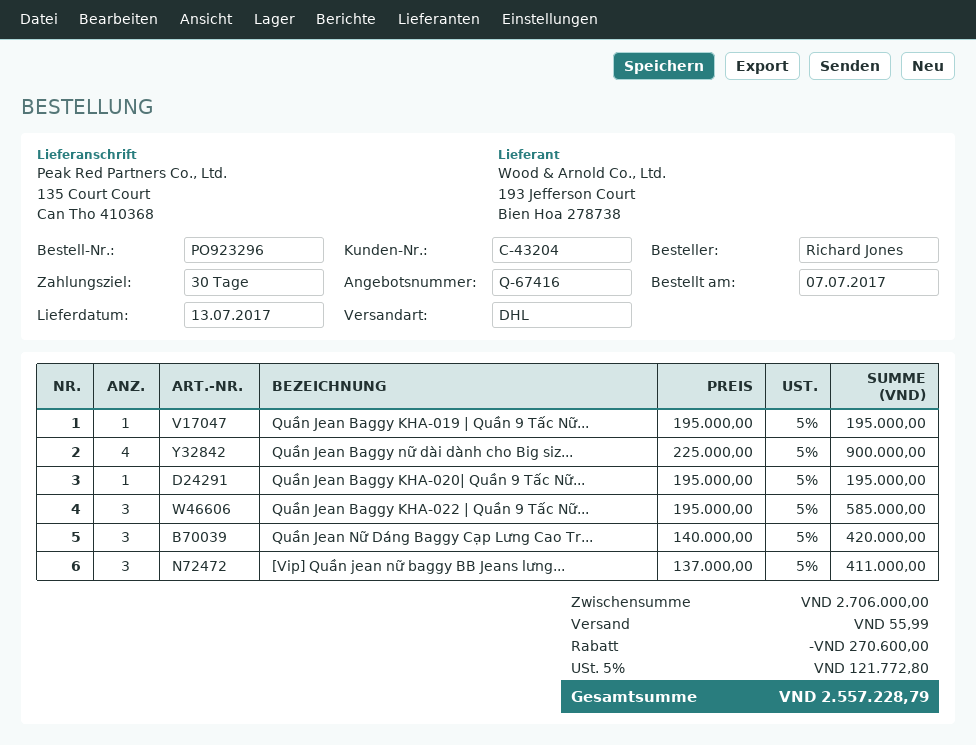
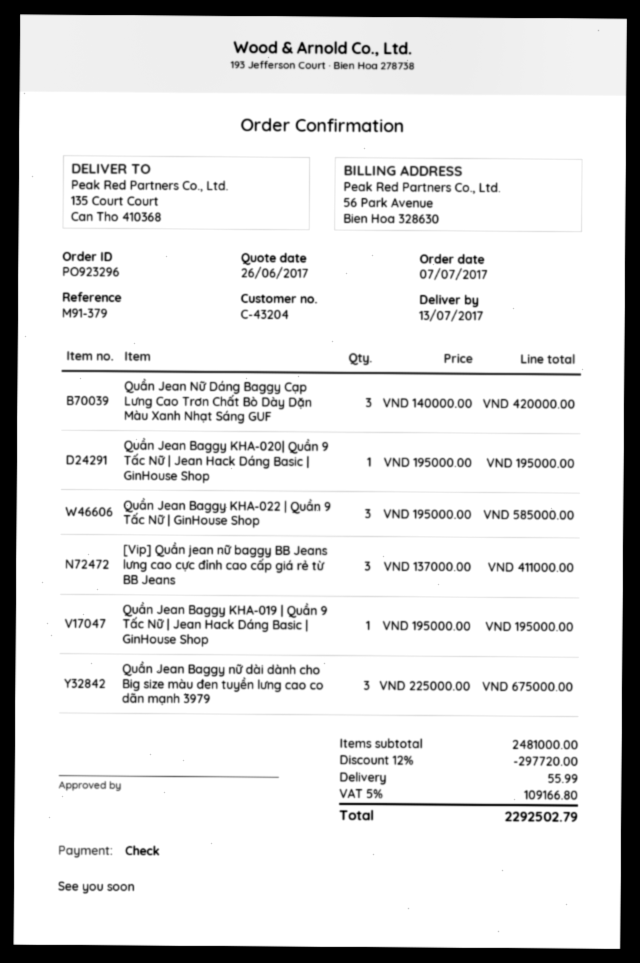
Quần Jean Baggy nữ dài dành cho Big siz...: 4 x 225000.00 = 900000.00 -> 3 x 225000.00 = 675000.00
subtotal: 2706000.00 -> 2481000.00
discount: 270600.00 -> 297720.00
tax: 5% = 121772.80 -> 5% = 109166.80
total: 2557228.79 -> 2292502.79

